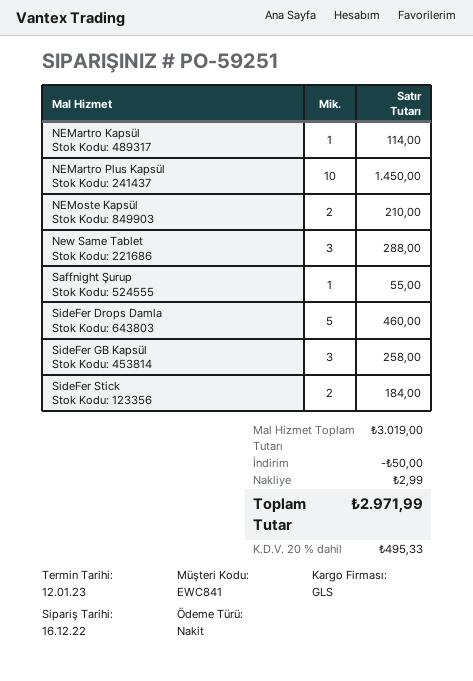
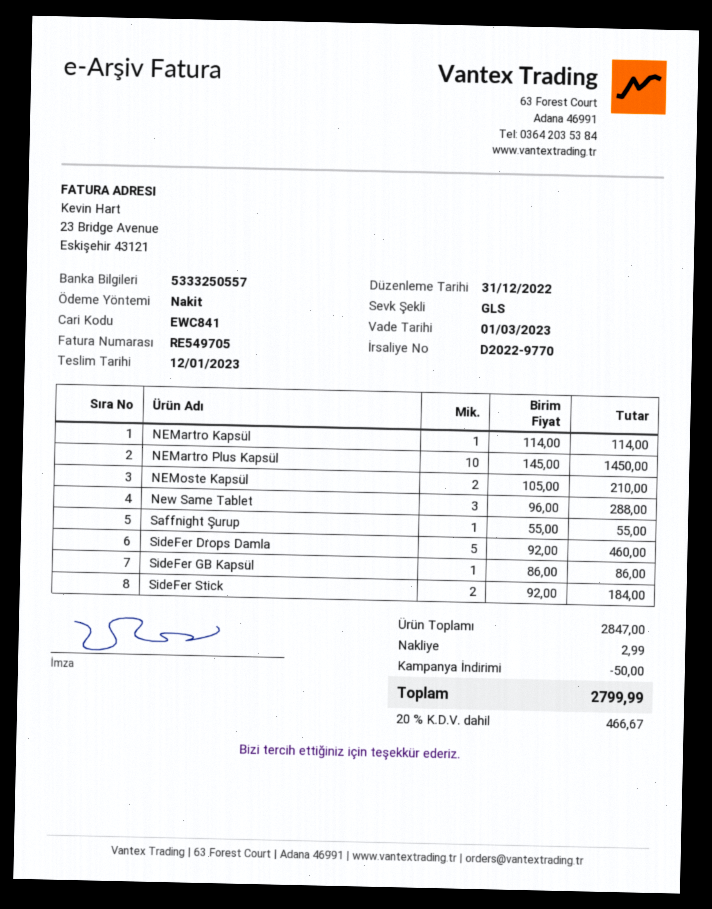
SideFer GB Kapsül: 3 for 258.00 -> 1 for 86.00
subtotal: 3019.00 -> 2847.00
tax: 20% = 495.33 -> 20% = 466.67
total: 2971.99 -> 2799.99

